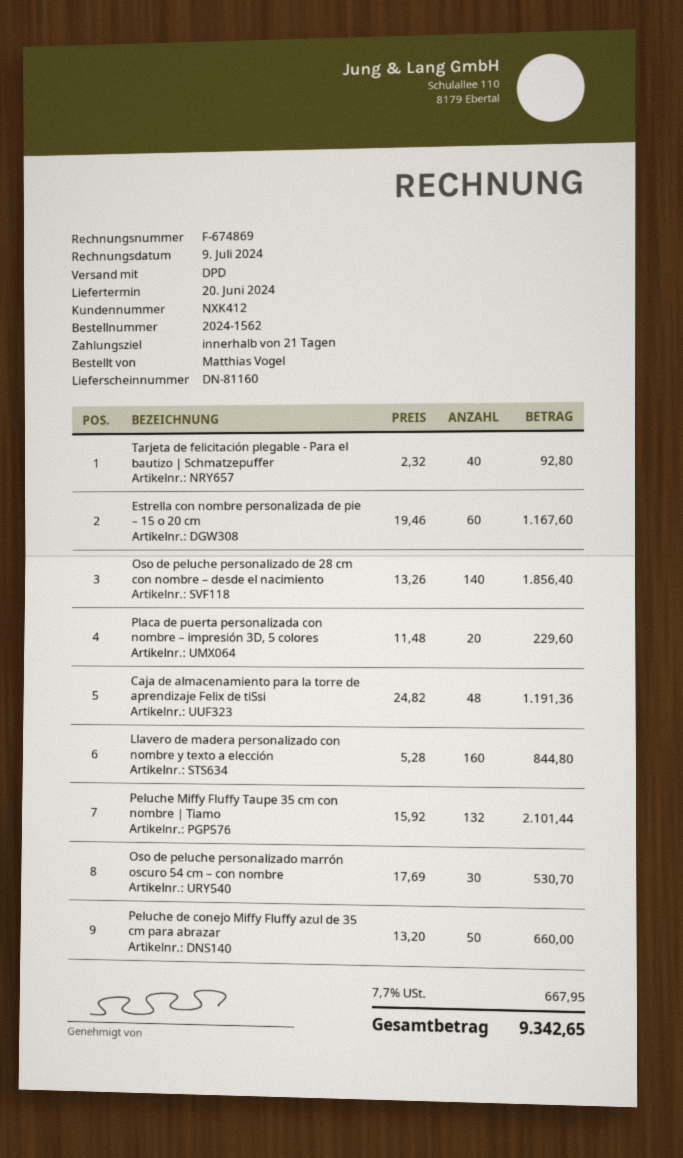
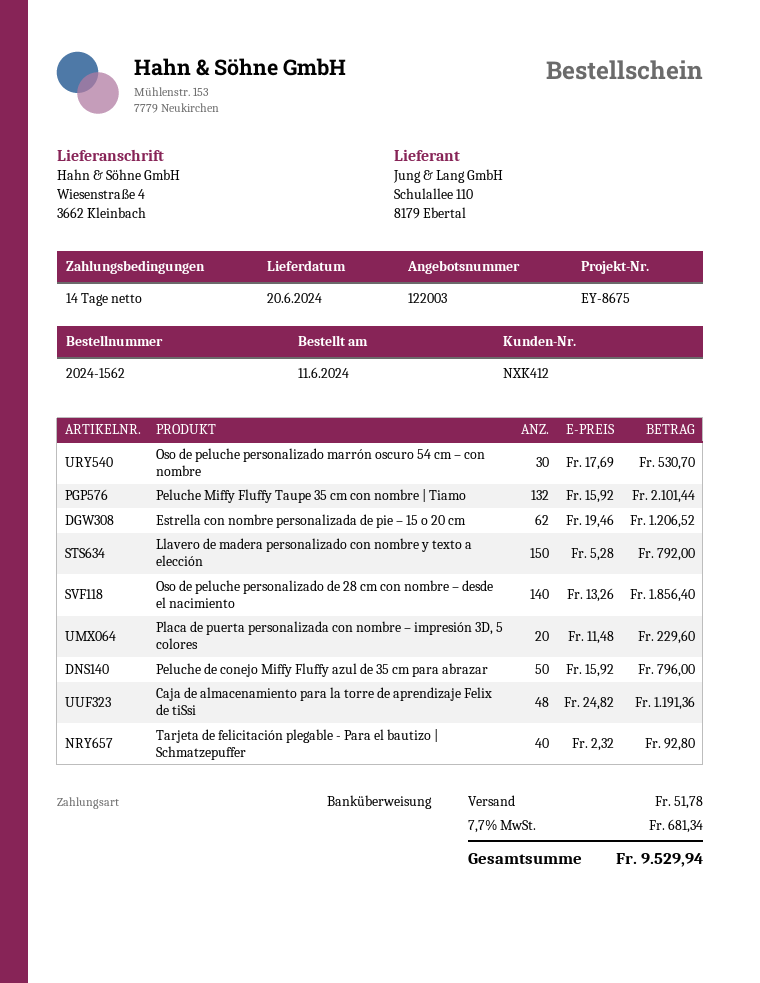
payment terms: 21 days -> 14 days
Estrella con nombre personalizada de pie – 15 o 20 cm: 60 x 19.46 = 1167.60 -> 62 x 19.46 = 1206.52
Llavero de madera personalizado con nombre y texto a elección: 160 x 5.28 = 844.80 -> 150 x 5.28 = 792.00
Peluche de conejo Miffy Fluffy azul de 35 cm para abrazar: 50 x 13.20 = 660.00 -> 50 x 15.92 = 796.00
shipping: none -> 51.78
tax: 7.7% = 667.95 -> 7.7% = 681.34
total: 9342.65 -> 9529.94

